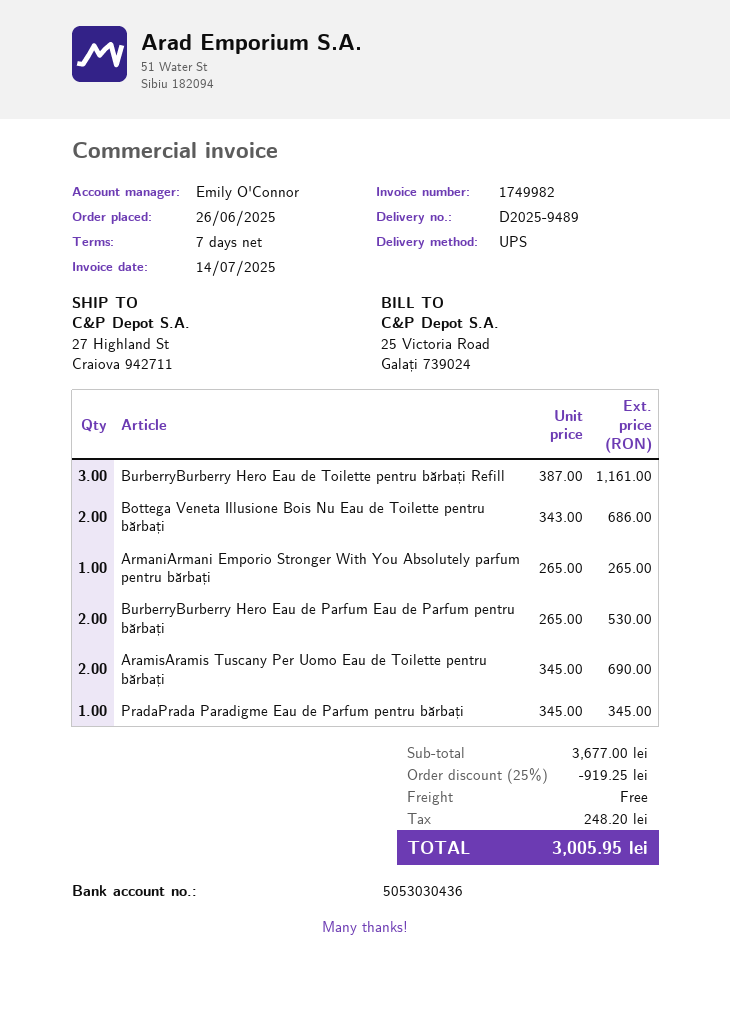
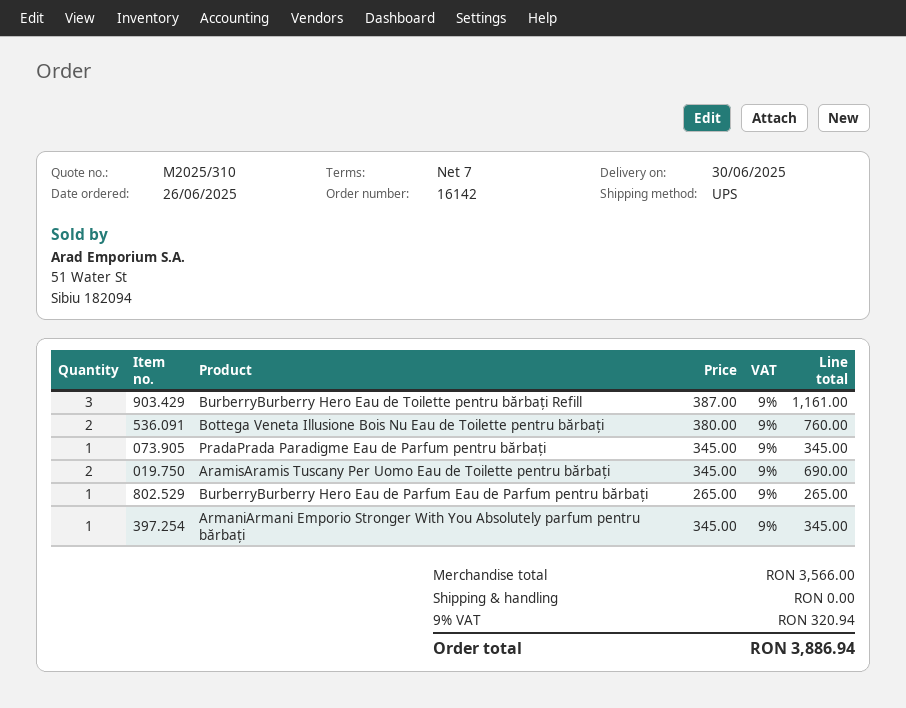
Bottega Veneta Illusione Bois Nu Eau de Toilette pentru bărbați: 2 x 343.00 = 686.00 -> 2 x 380.00 = 760.00
ArmaniArmani Emporio Stronger With You Absolutely parfum pentru bărbați: 1 x 265.00 = 265.00 -> 1 x 345.00 = 345.00
BurberryBurberry Hero Eau de Parfum Eau de Parfum pentru bărbați: 2 x 265.00 = 530.00 -> 1 x 265.00 = 265.00
subtotal: 3677.00 -> 3566.00
discount: 25% = 919.25 -> none
tax: 248.20 -> 320.94
total: 3005.95 -> 3886.94

